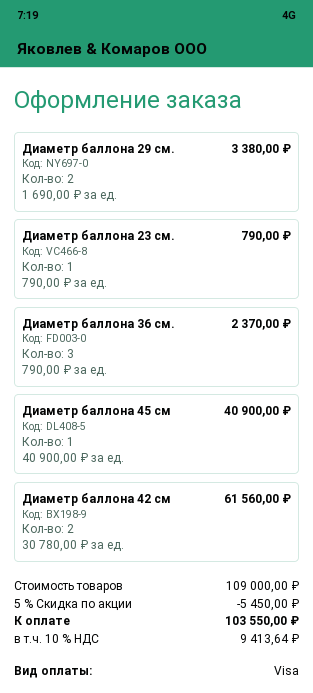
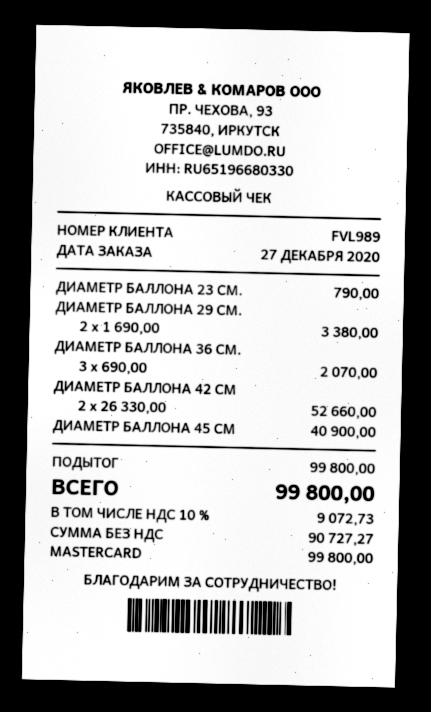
payment method: Visa -> Mastercard
Диаметр баллона 36 см.: 3 x 790.00 = 2370.00 -> 3 x 690.00 = 2070.00
Диаметр баллона 42 см: 2 x 30780.00 = 61560.00 -> 2 x 26330.00 = 52660.00
subtotal: 109000.00 -> 99800.00
discount: 5% = 5450.00 -> none
tax: 10% = 9413.64 -> 10% = 9072.73
total: 103550.00 -> 99800.00

